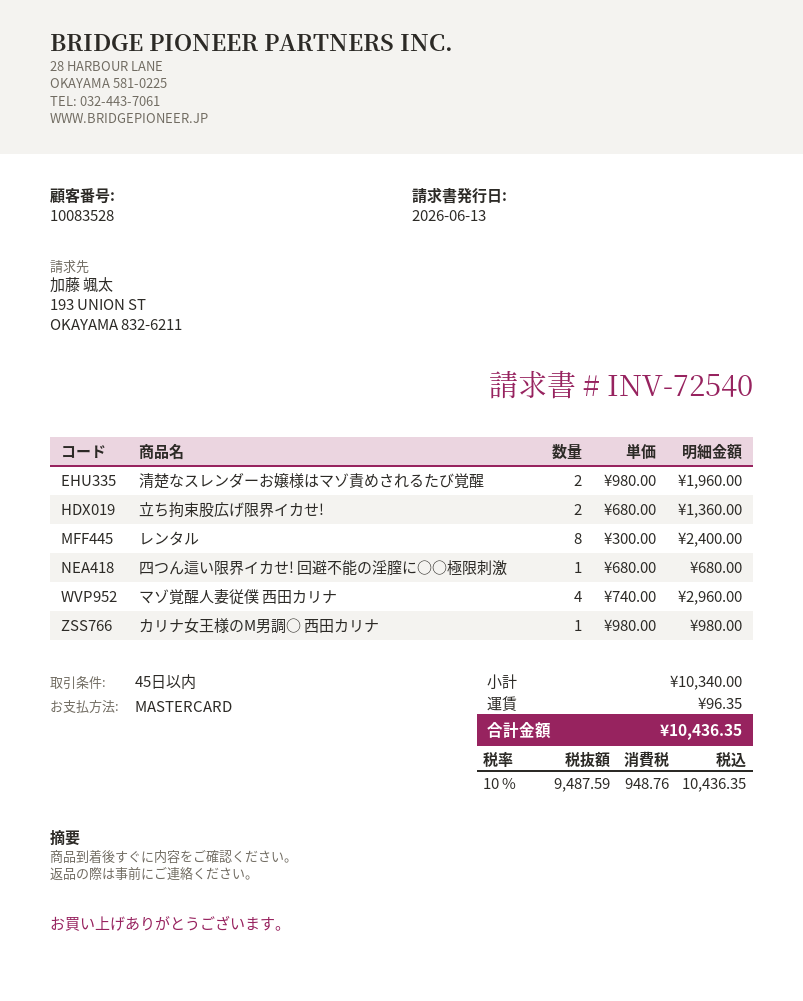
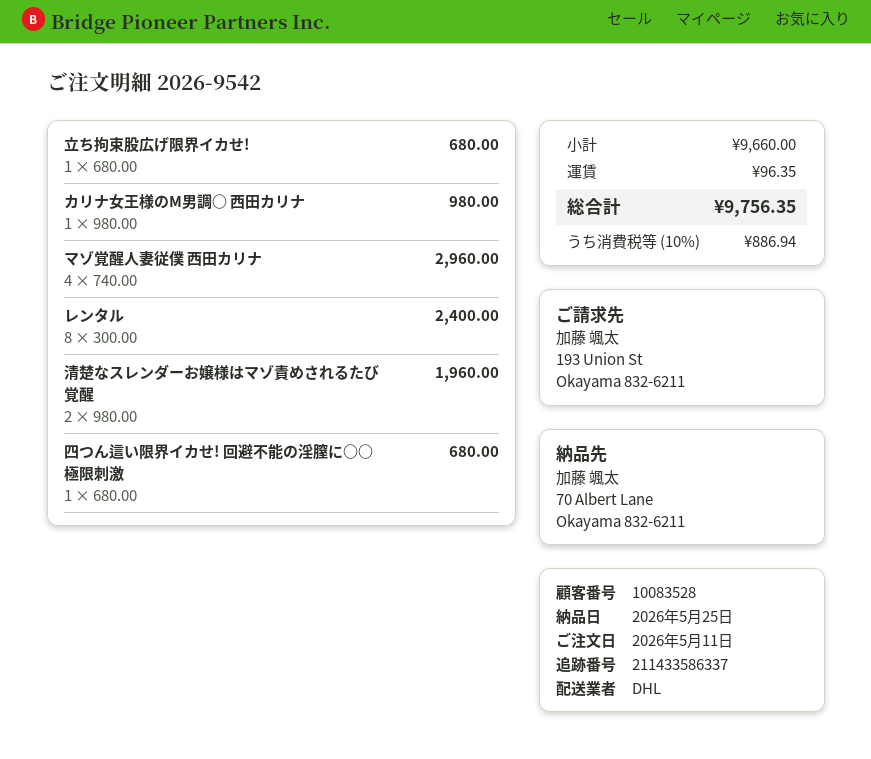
立ち拘束股広げ限界イカせ!: 2 x 680.00 = 1360.00 -> 1 x 680.00 = 680.00
subtotal: 10340.00 -> 9660.00
tax: 10% = 948.76 -> 10% = 886.94
total: 10436.35 -> 9756.35

